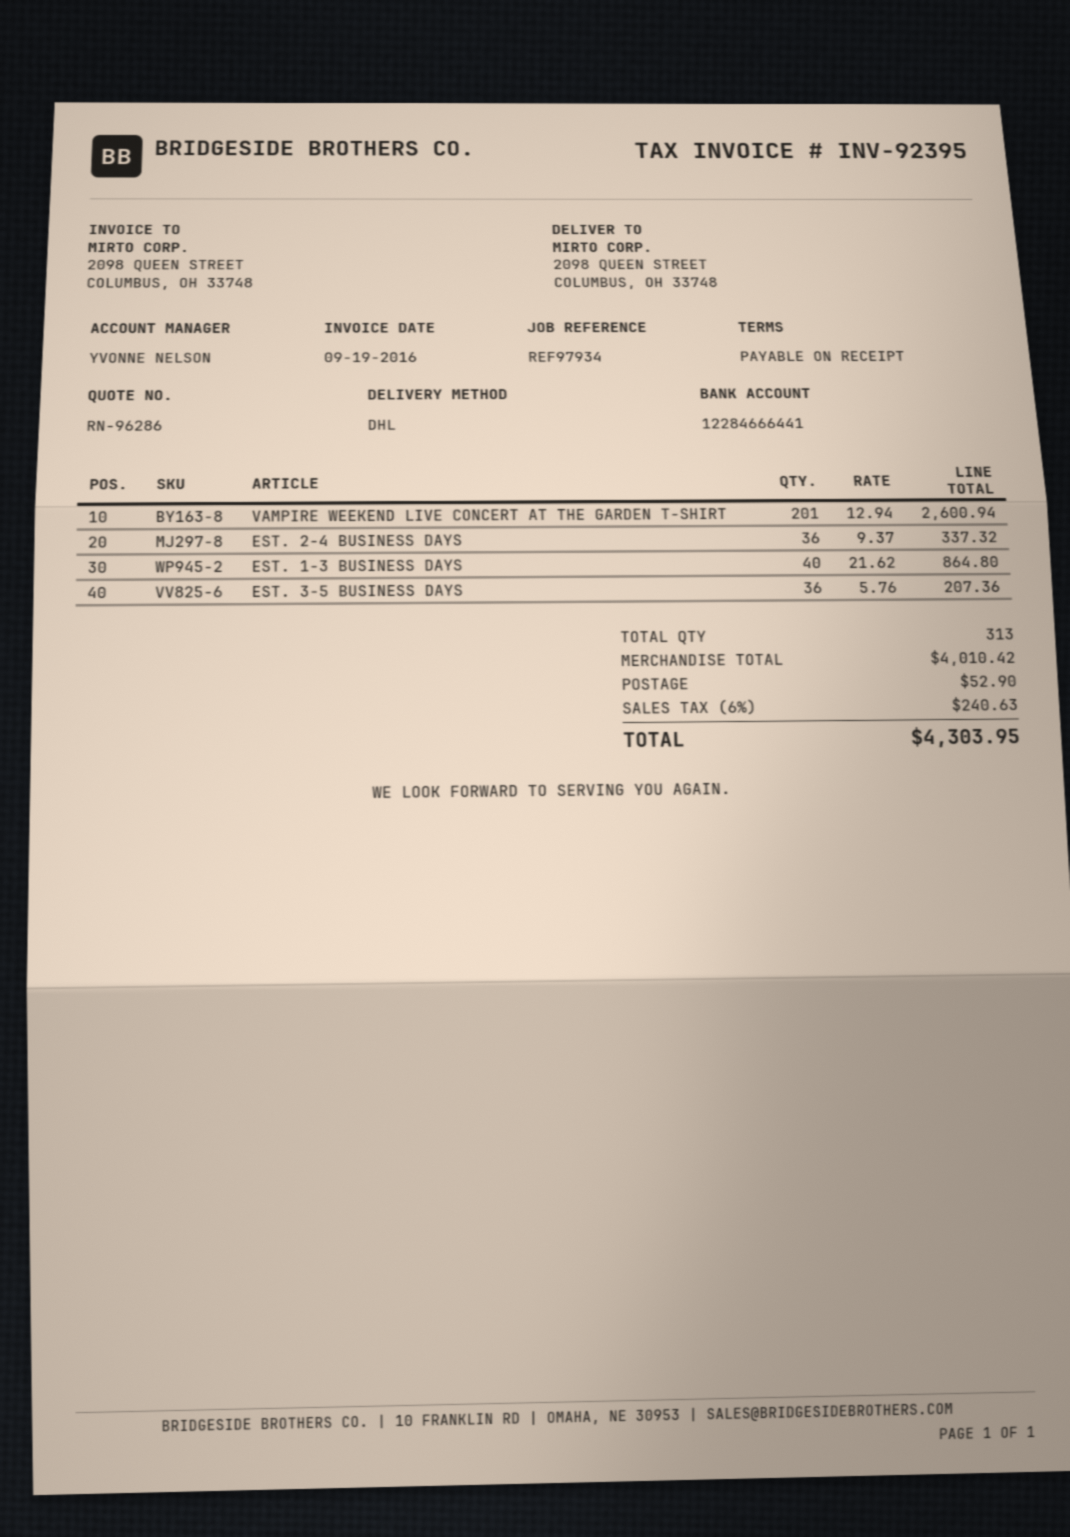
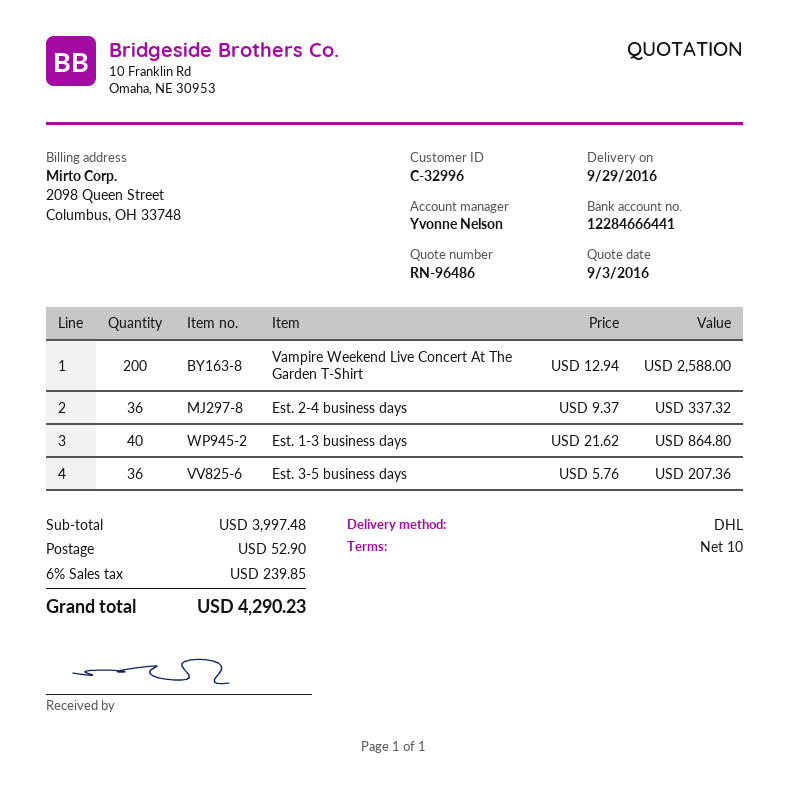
quote number: RN-96286 -> RN-96486
payment terms: on receipt -> 10 days
VAMPIRE WEEKEND LIVE CONCERT AT THE GARDEN T-SHIRT: 201 x 12.94 = 2600.94 -> 200 x 12.94 = 2588.00
subtotal: 4010.42 -> 3997.48
tax: 6% = 240.63 -> 6% = 239.85
total: 4303.95 -> 4290.23

